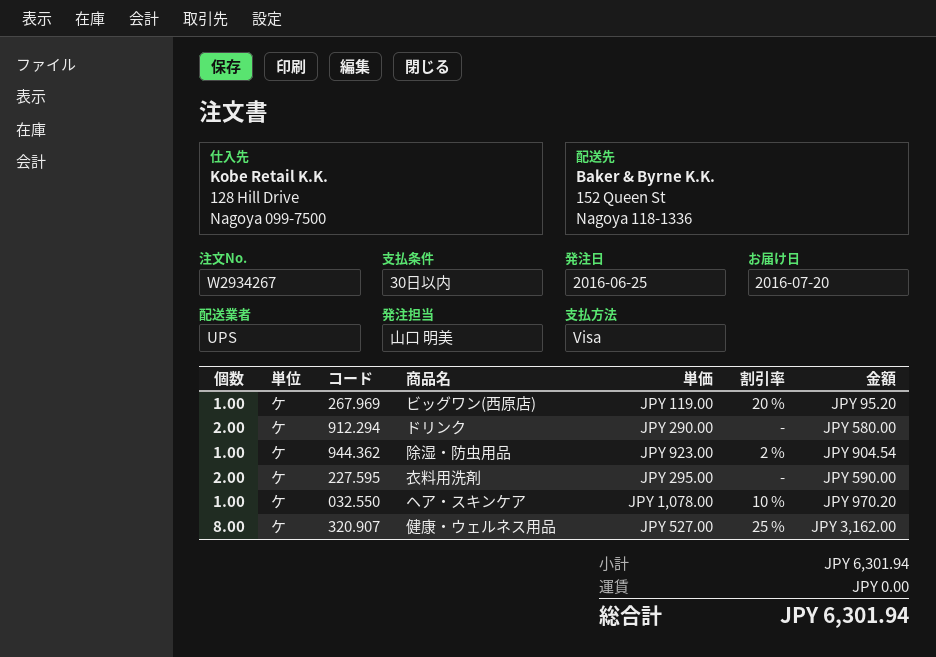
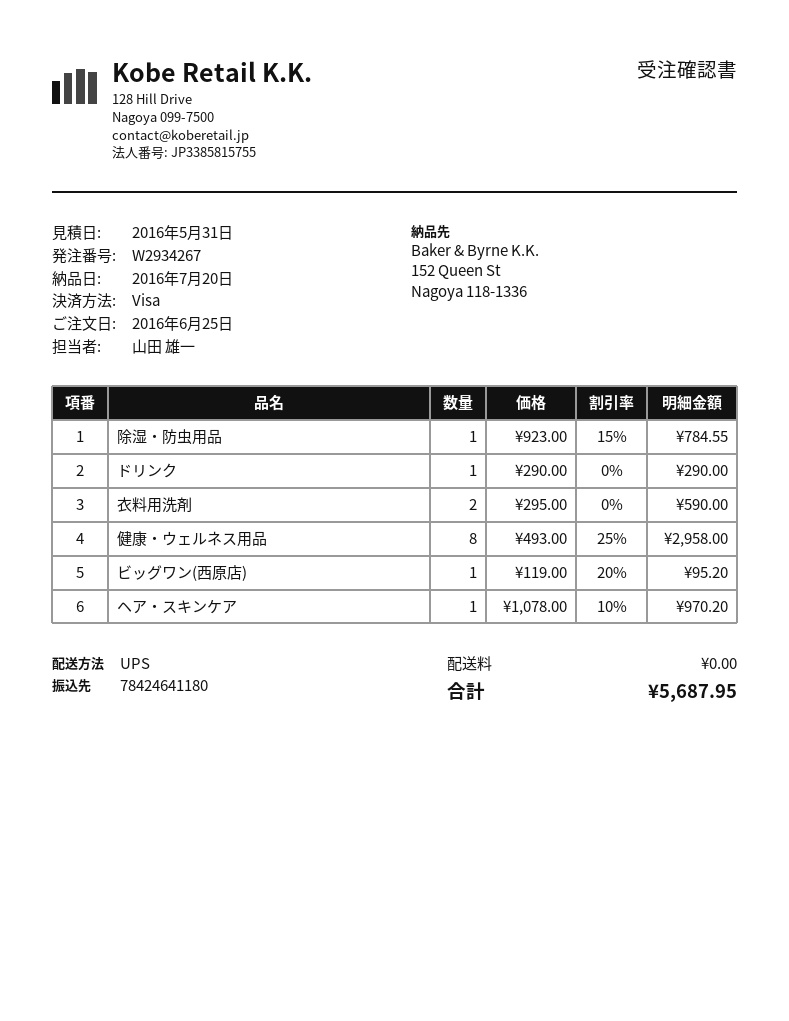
ドリンク: 2 x 290.00 = 580.00 -> 1 x 290.00 = 290.00
除湿・防虫用品: 1 x 923.00 - 2% = 904.54 -> 1 x 923.00 - 15% = 784.55
健康・ウェルネス用品: 8 x 527.00 - 25% = 3162.00 -> 8 x 493.00 - 25% = 2958.00
total: 6301.94 -> 5687.95

